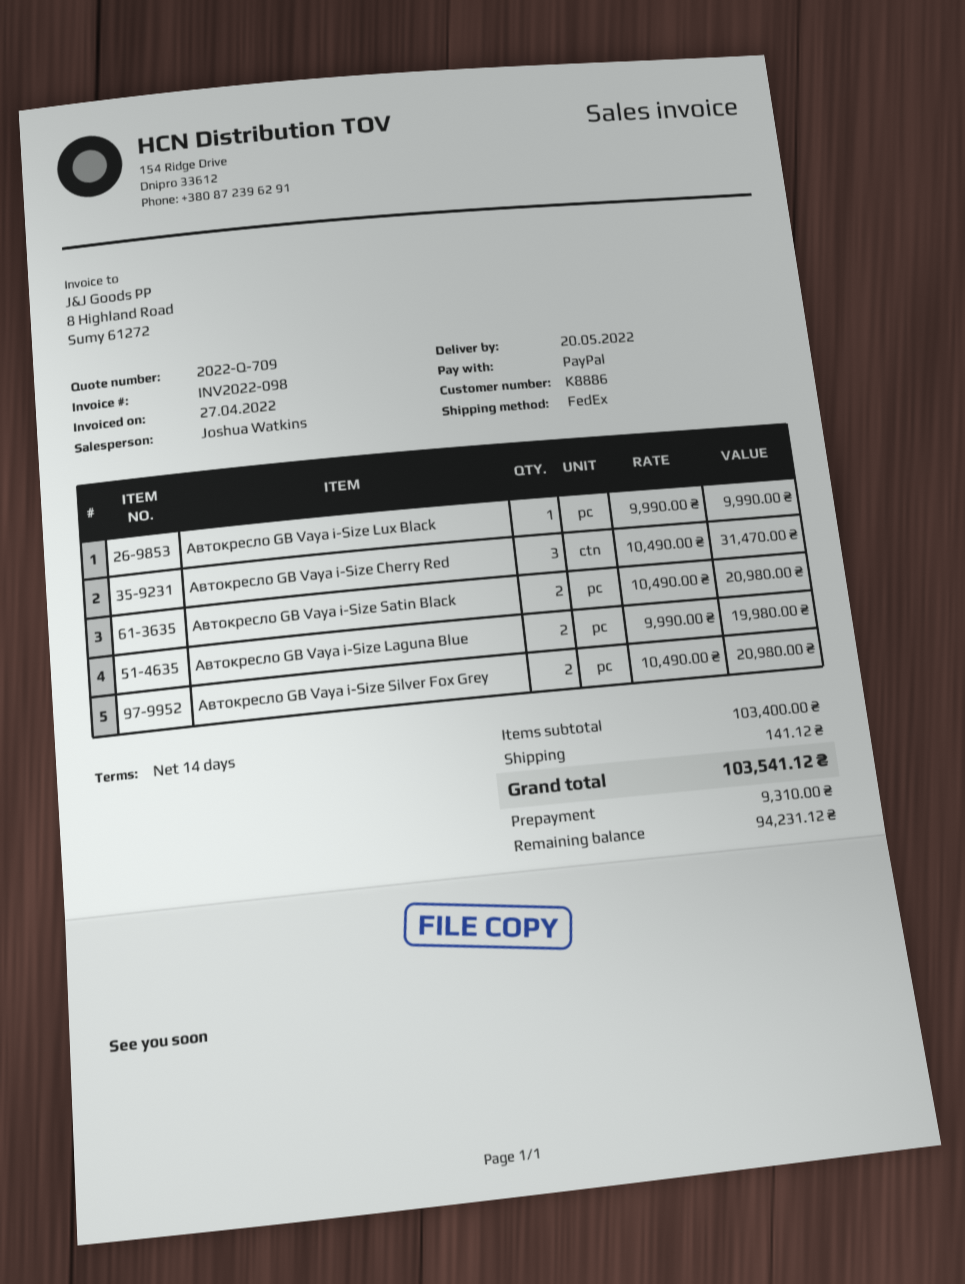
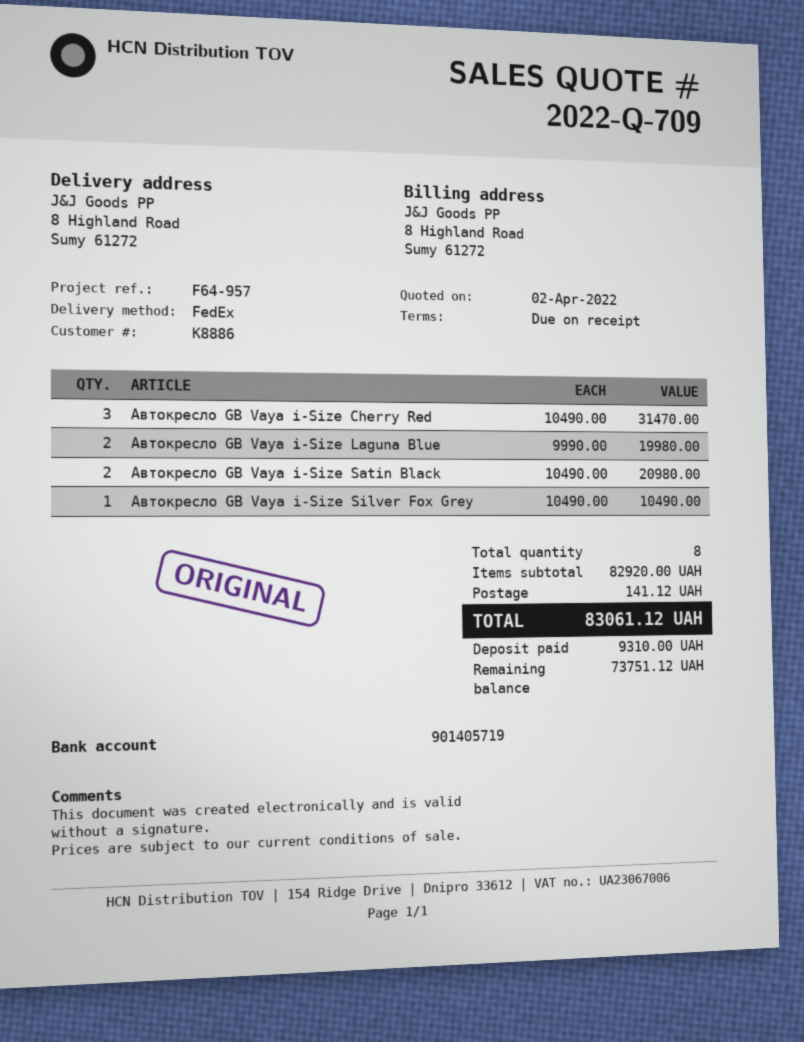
payment terms: 14 days -> on receipt
Автокресло GB Vaya i-Size Lux Black: 1 x 9990.00 = 9990.00 -> none
Автокресло GB Vaya i-Size Silver Fox Grey: 2 x 10490.00 = 20980.00 -> 1 x 10490.00 = 10490.00
subtotal: 103400.00 -> 82920.00
total: 103541.12 -> 83061.12
balance: 94231.12 -> 73751.12

